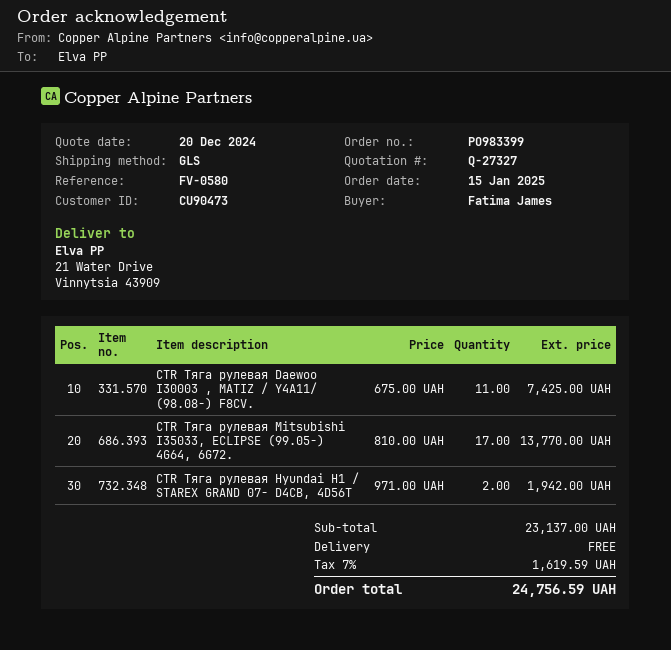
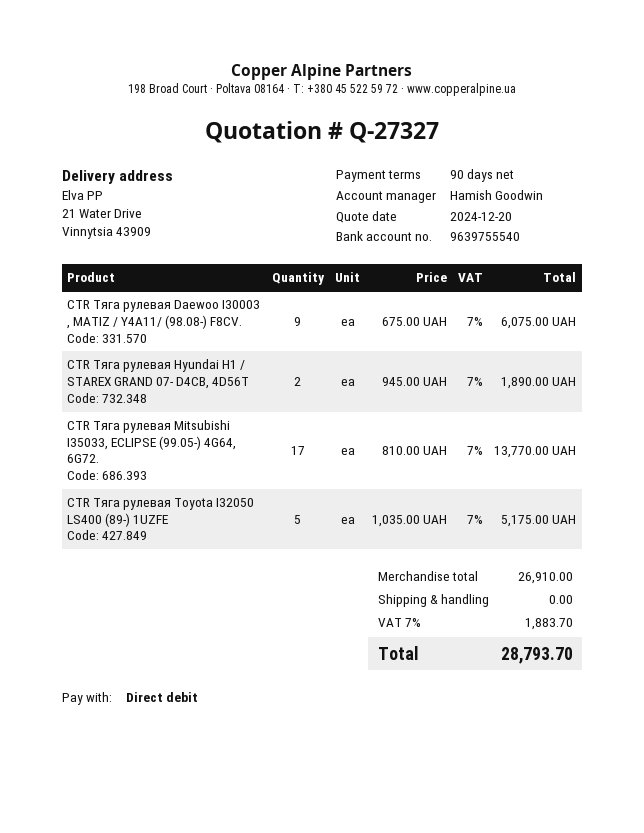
CTR Тяга рулевая Daewoo I30003 , MATIZ / Y4A11/ (98.08-) F8CV.: 11 x 675.00 = 7425.00 -> 9 x 675.00 = 6075.00
CTR Тяга рулевая Hyundai H1 / STAREX GRAND 07- D4CB, 4D56T: 2 x 971.00 = 1942.00 -> 2 x 945.00 = 1890.00
CTR Тяга рулевая Toyota I32050 LS400 (89-) 1UZFE: none -> 5 x 1035.00 = 5175.00
subtotal: 23137.00 -> 26910.00
tax: 7% = 1619.59 -> 7% = 1883.70
total: 24756.59 -> 28793.70

